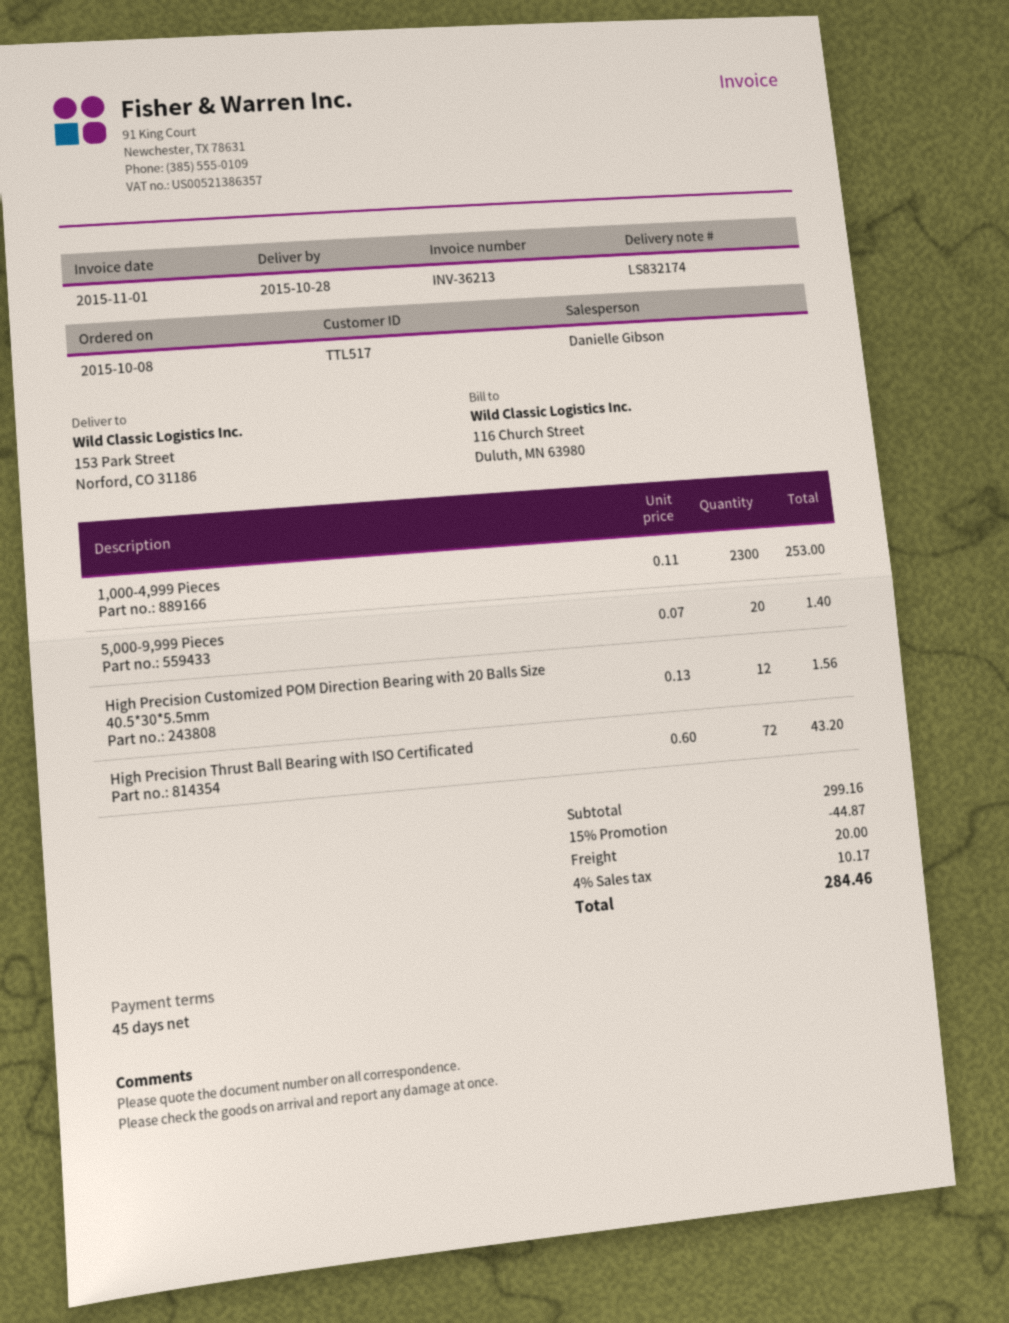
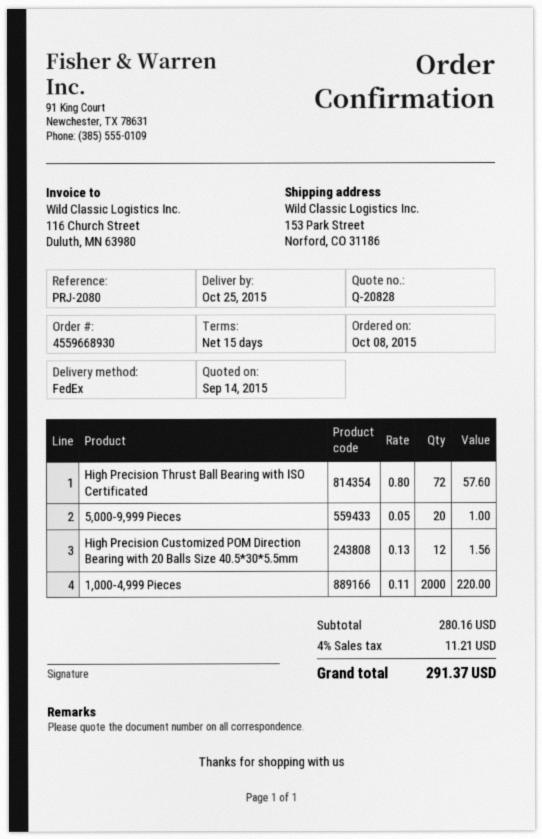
delivery date: 2015-10-28 -> 2015-10-25
payment terms: 45 days -> 15 days
1,000-4,999 Pieces: 2300 x 0.11 = 253.00 -> 2000 x 0.11 = 220.00
5,000-9,999 Pieces: 20 x 0.07 = 1.40 -> 20 x 0.05 = 1.00
High Precision Thrust Ball Bearing with ISO Certificated: 72 x 0.60 = 43.20 -> 72 x 0.80 = 57.60
subtotal: 299.16 -> 280.16
discount: 15% = 44.87 -> none
shipping: 20.00 -> none
tax: 4% = 10.17 -> 4% = 11.21
total: 284.46 -> 291.37

